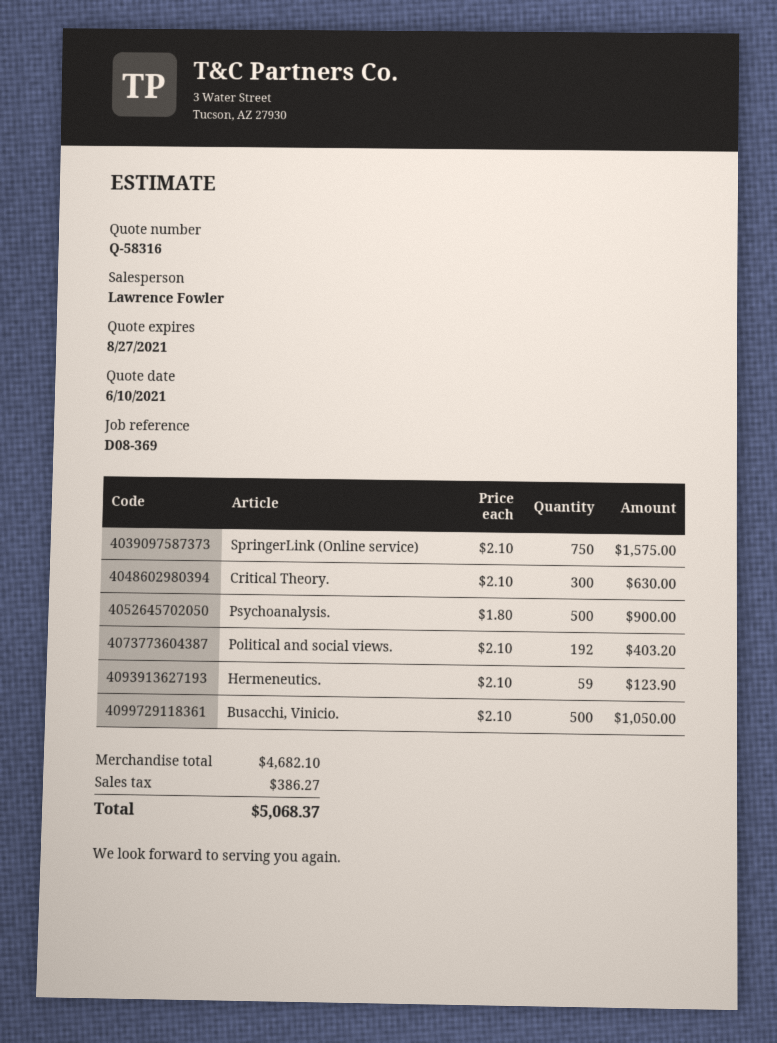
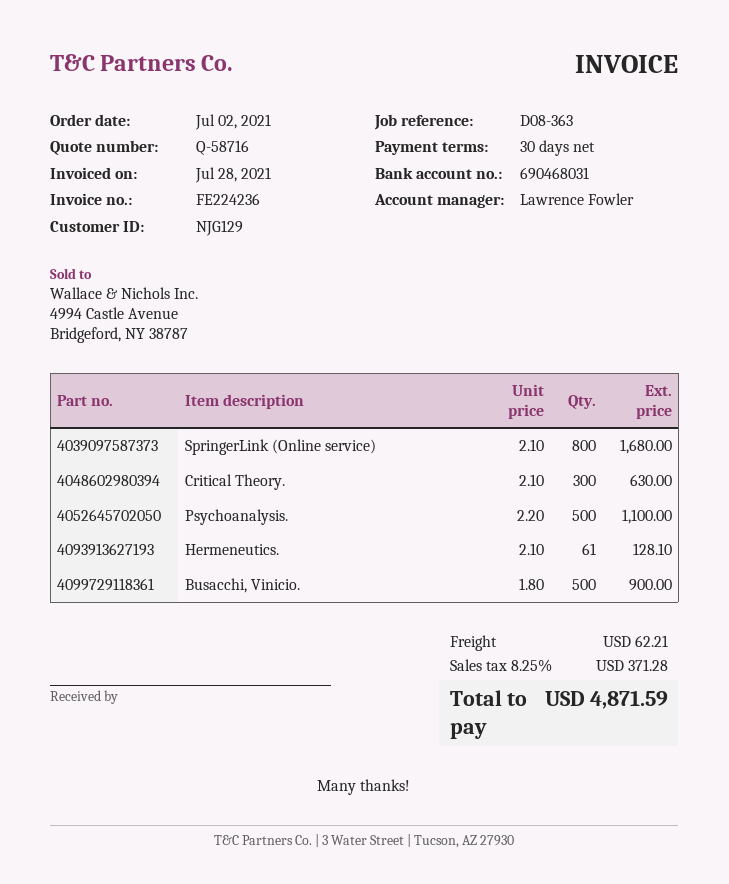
quote number: Q-58316 -> Q-58716
reference: D08-369 -> D08-363
SpringerLink (Online service): 750 x 2.10 = 1575.00 -> 800 x 2.10 = 1680.00
Psychoanalysis.: 500 x 1.80 = 900.00 -> 500 x 2.20 = 1100.00
Political and social views.: 192 x 2.10 = 403.20 -> none
Hermeneutics.: 59 x 2.10 = 123.90 -> 61 x 2.10 = 128.10
Busacchi, Vinicio.: 500 x 2.10 = 1050.00 -> 500 x 1.80 = 900.00
shipping: none -> 62.21
tax: 386.27 -> 371.28
total: 5068.37 -> 4871.59

